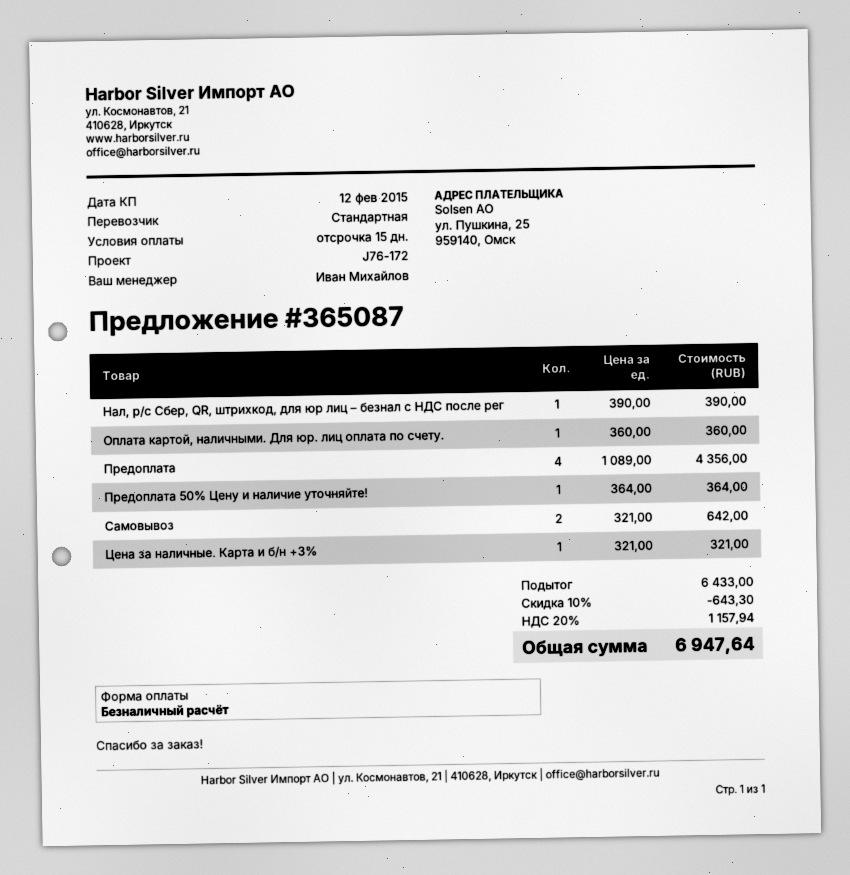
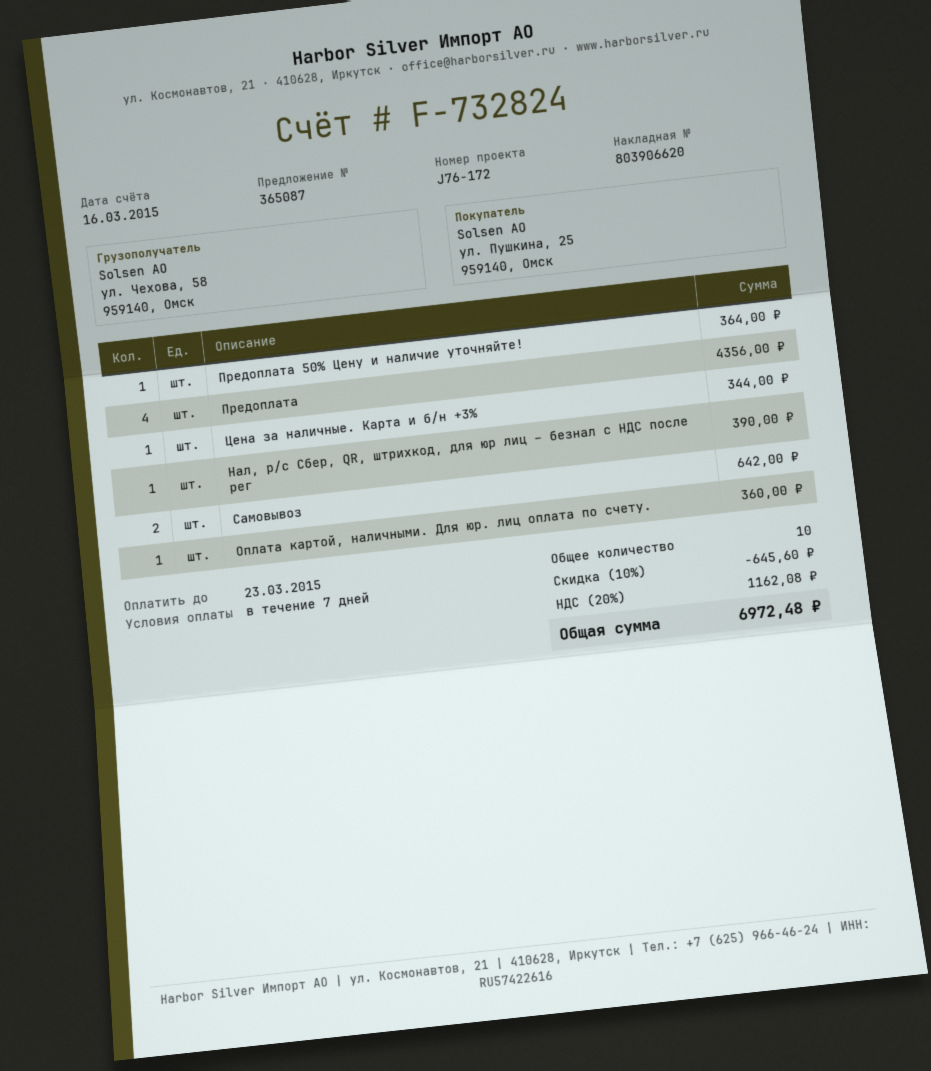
payment terms: 15 days -> 7 days
Цена за наличные. Карта и б/н +3%: 1 for 321.00 -> 1 for 344.00
discount: 10% = 643.30 -> 10% = 645.60
tax: 20% = 1157.94 -> 20% = 1162.08
total: 6947.64 -> 6972.48

